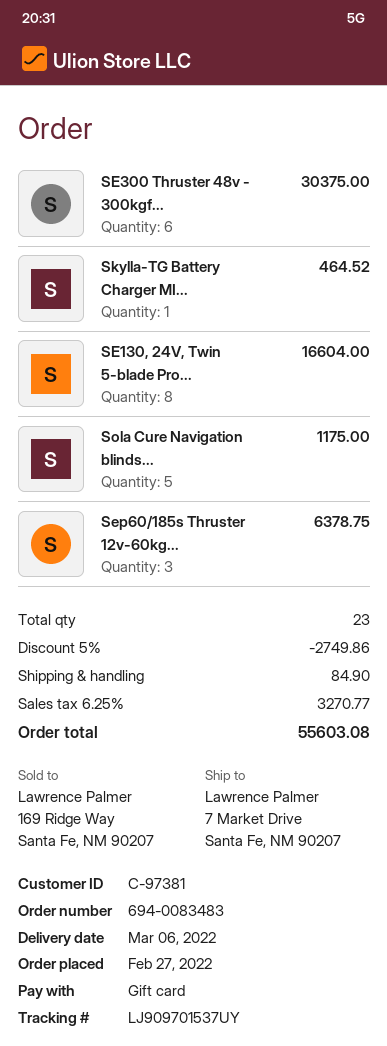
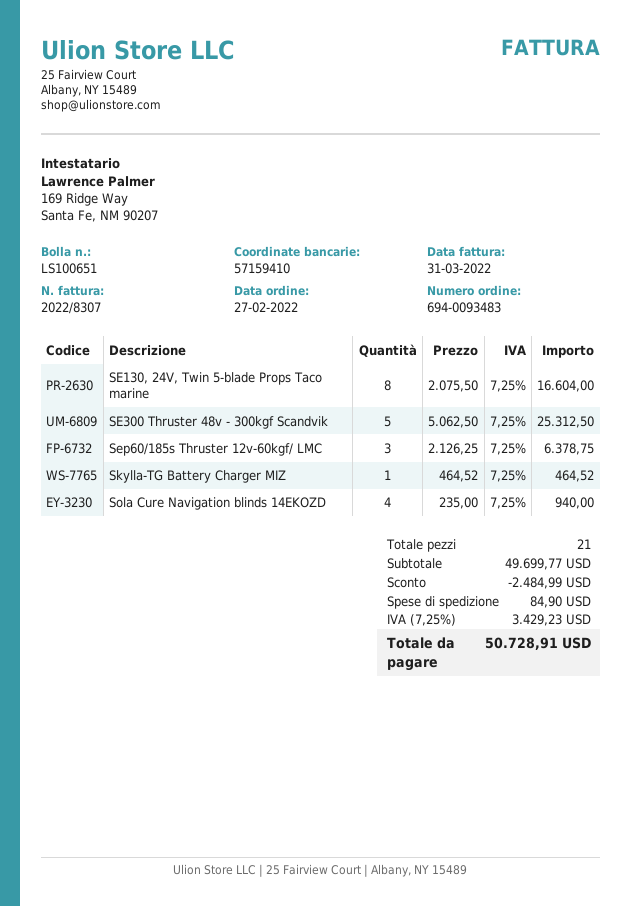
order number: 694-0083483 -> 694-0093483
SE300 Thruster 48v - 300kgf...: 6 for 30375.00 -> 5 for 25312.50
Sola Cure Navigation blinds...: 5 for 1175.00 -> 4 for 940.00
total quantity: 23 -> 21
discount: 2749.86 -> 2484.99
tax: 6.25% = 3270.77 -> 7.25% = 3429.23
total: 55603.08 -> 50728.91

